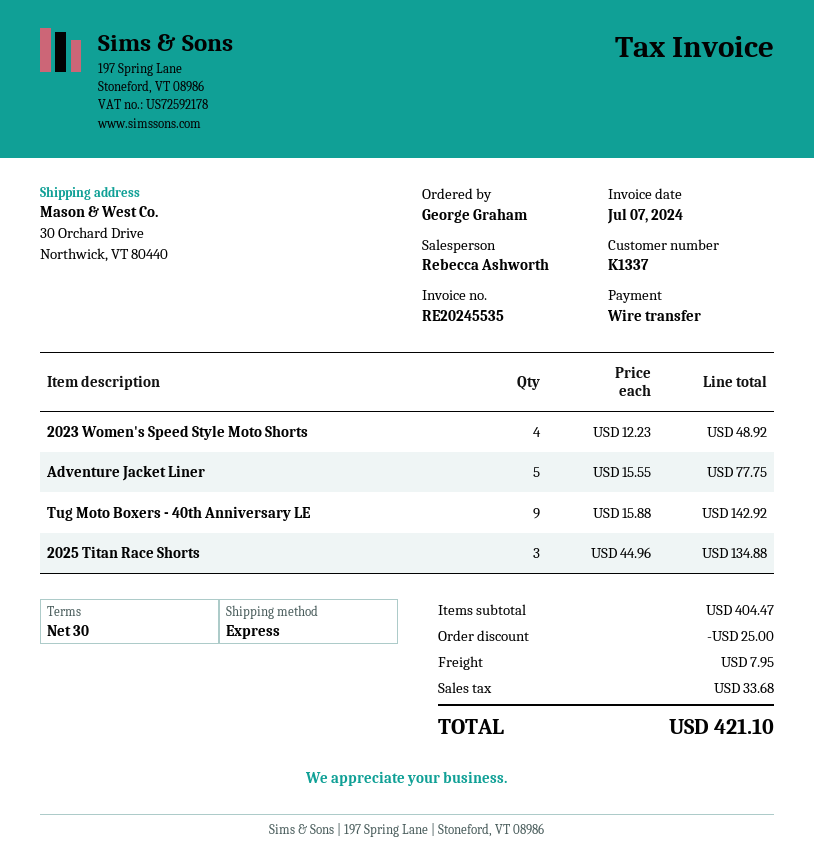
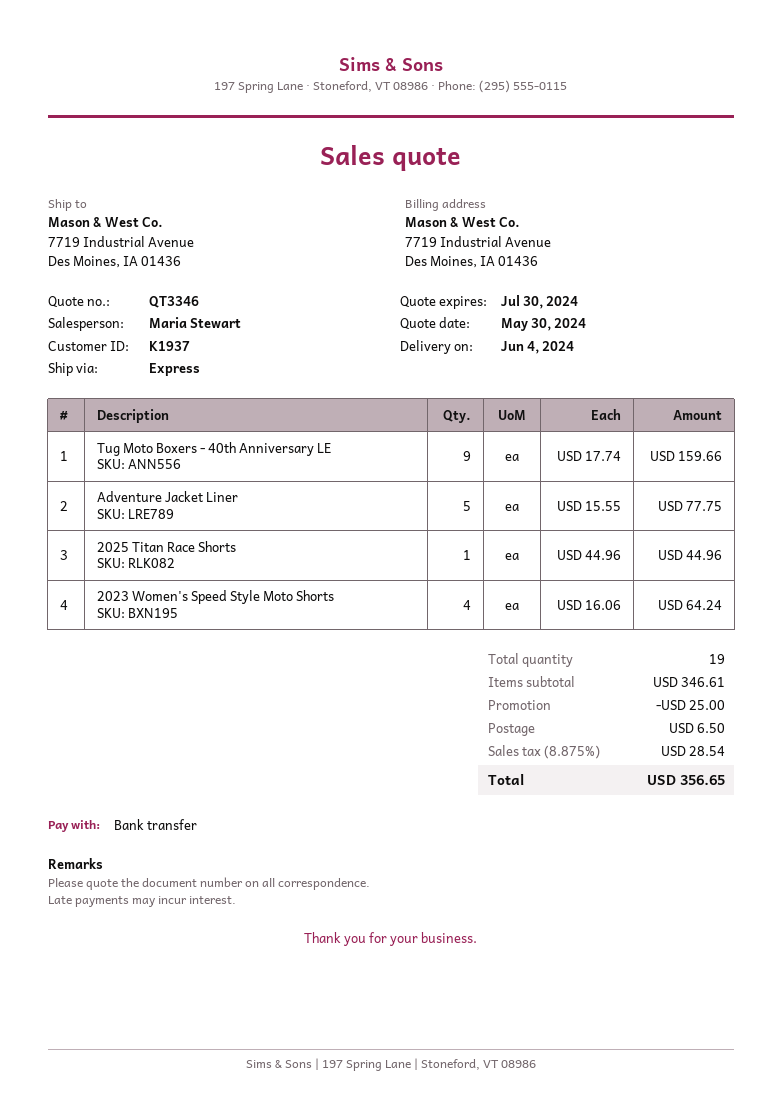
customer number: K1337 -> K1937
sales rep: Rebecca Ashworth -> Maria Stewart
ship to: 30 Orchard Drive, Northwick, VT 80440 -> 7719 Industrial Avenue, Des Moines, IA 01436
2023 Women's Speed Style Moto Shorts: 4 x 12.23 = 48.92 -> 4 x 16.06 = 64.24
Tug Moto Boxers - 40th Anniversary LE: 9 x 15.88 = 142.92 -> 9 x 17.74 = 159.66
2025 Titan Race Shorts: 3 x 44.96 = 134.88 -> 1 x 44.96 = 44.96
subtotal: 404.47 -> 346.61
shipping: 7.95 -> 6.50
tax: 33.68 -> 28.54
total: 421.10 -> 356.65

